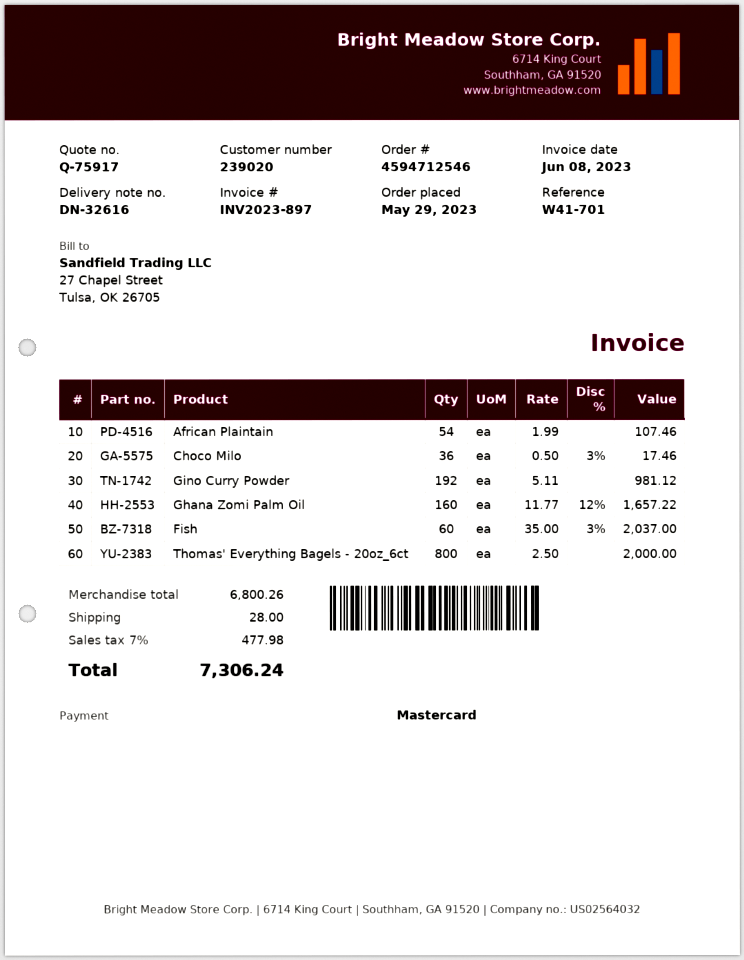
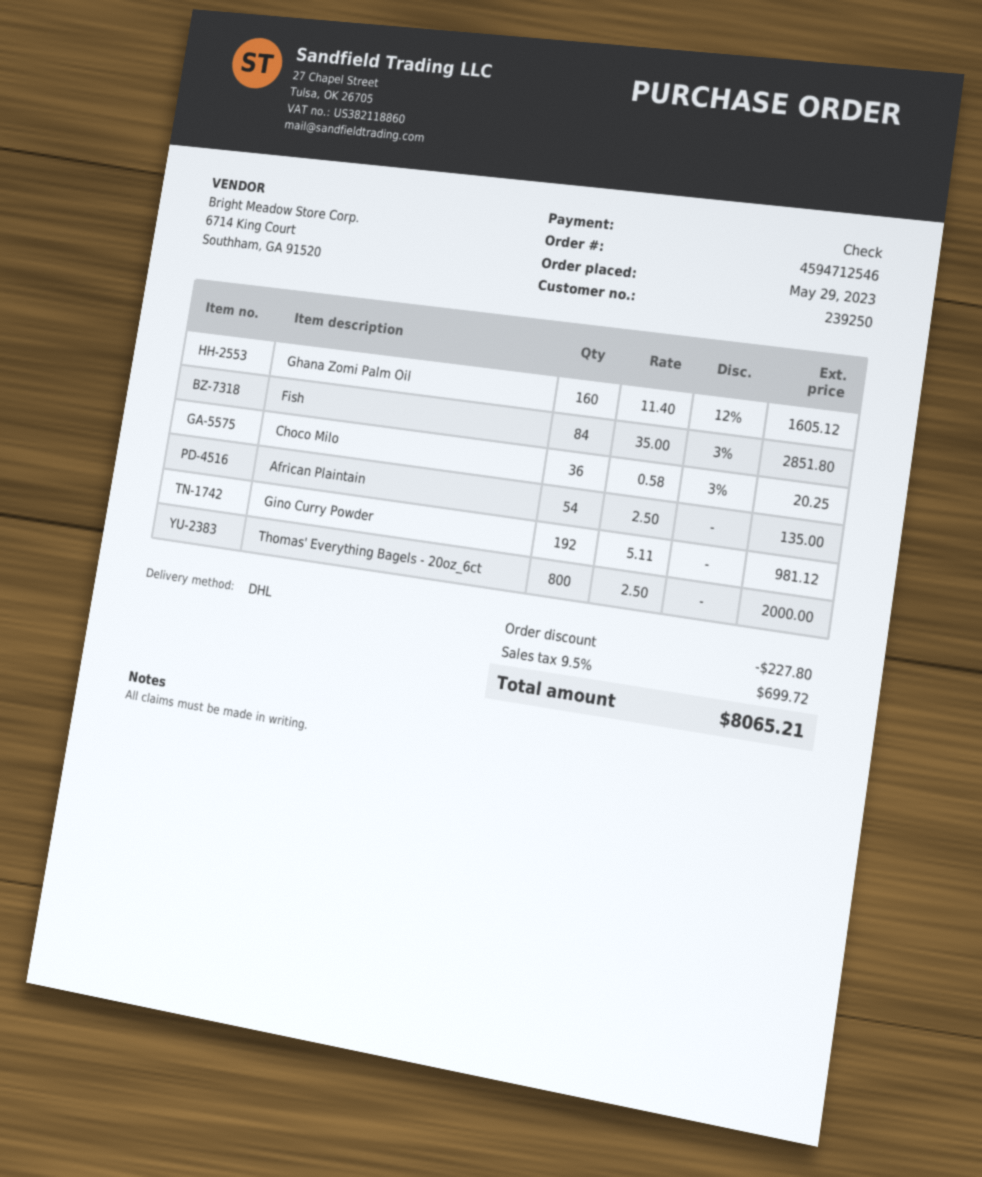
customer number: 239020 -> 239250
payment method: Mastercard -> cheque
African Plaintain: 54 x 1.99 = 107.46 -> 54 x 2.50 = 135.00
Choco Milo: 36 x 0.50 - 3% = 17.46 -> 36 x 0.58 - 3% = 20.25
Ghana Zomi Palm Oil: 160 x 11.77 - 12% = 1657.22 -> 160 x 11.40 - 12% = 1605.12
Fish: 60 x 35.00 - 3% = 2037.00 -> 84 x 35.00 - 3% = 2851.80
discount: none -> 227.80
shipping: 28.00 -> none
tax: 7% = 477.98 -> 9.5% = 699.72
total: 7306.24 -> 8065.21

